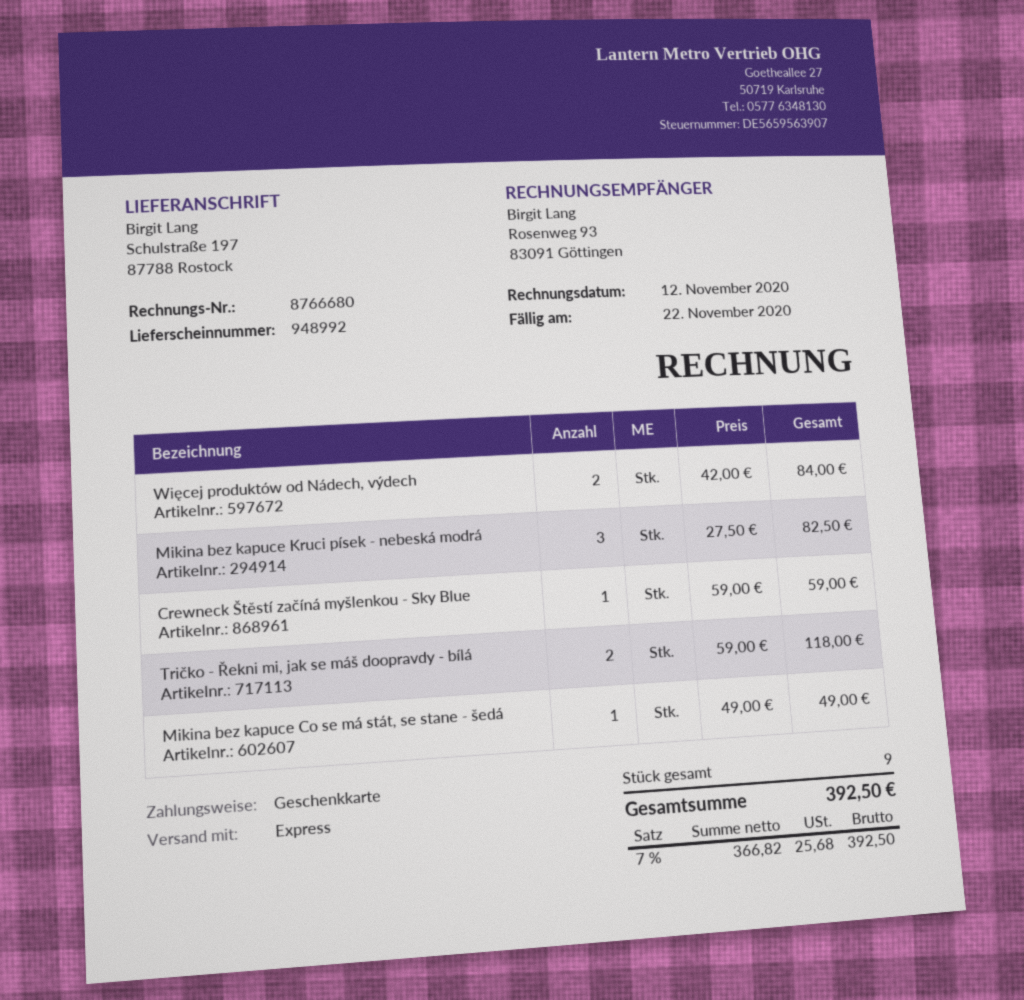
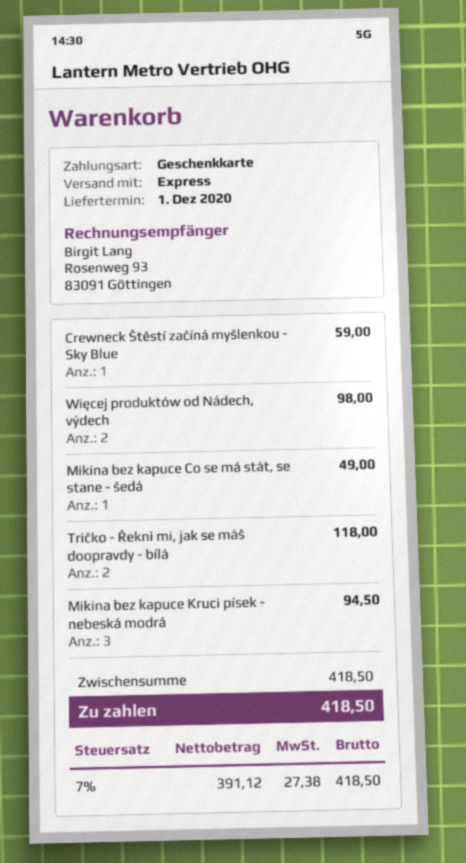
Więcej produktów od Nádech, výdech: 2 for 84.00 -> 2 for 98.00
Mikina bez kapuce Kruci písek - nebeská modrá: 3 for 82.50 -> 3 for 94.50
net: 366.82 -> 391.12
tax: 7% = 25.68 -> 7% = 27.38
total: 392.50 -> 418.50

